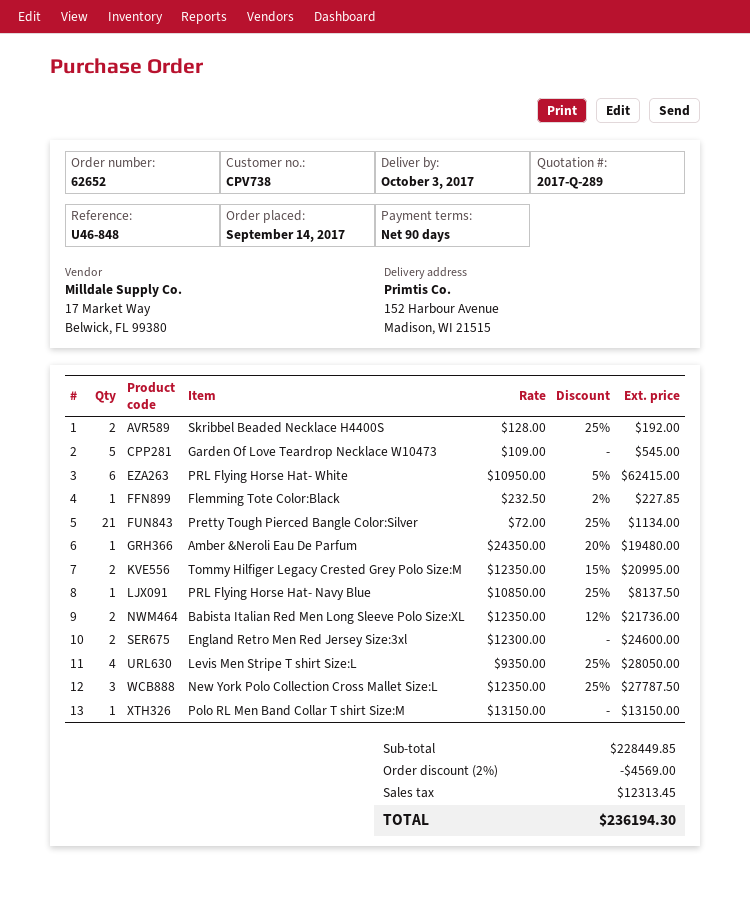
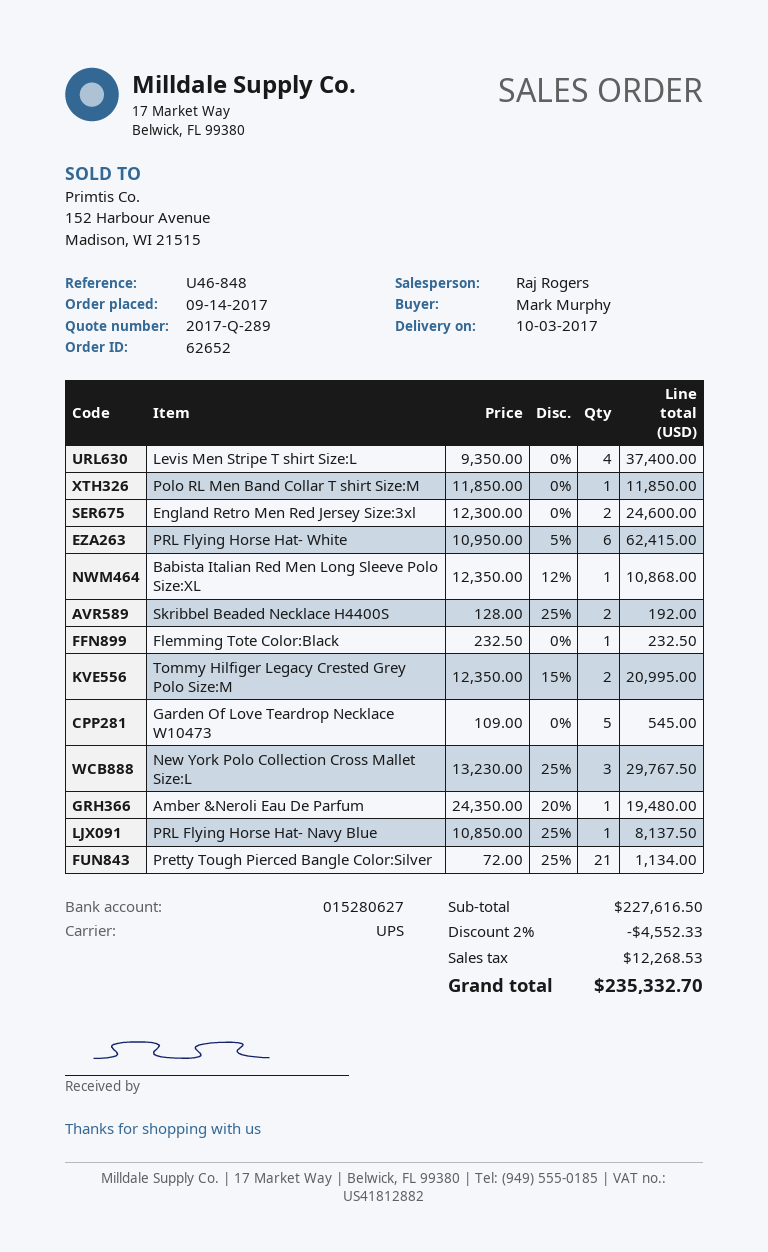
Flemming Tote Color:Black: 1 x 232.50 - 2% = 227.85 -> 1 x 232.50 = 232.50
Babista Italian Red Men Long Sleeve Polo Size:XL: 2 x 12350.00 - 12% = 21736.00 -> 1 x 12350.00 - 12% = 10868.00
Levis Men Stripe T shirt Size:L: 4 x 9350.00 - 25% = 28050.00 -> 4 x 9350.00 = 37400.00
New York Polo Collection Cross Mallet Size:L: 3 x 12350.00 - 25% = 27787.50 -> 3 x 13230.00 - 25% = 29767.50
Polo RL Men Band Collar T shirt Size:M: 1 x 13150.00 = 13150.00 -> 1 x 11850.00 = 11850.00
subtotal: 228449.85 -> 227616.50
discount: 2% = 4569.00 -> 2% = 4552.33
tax: 12313.45 -> 12268.53
total: 236194.30 -> 235332.70

